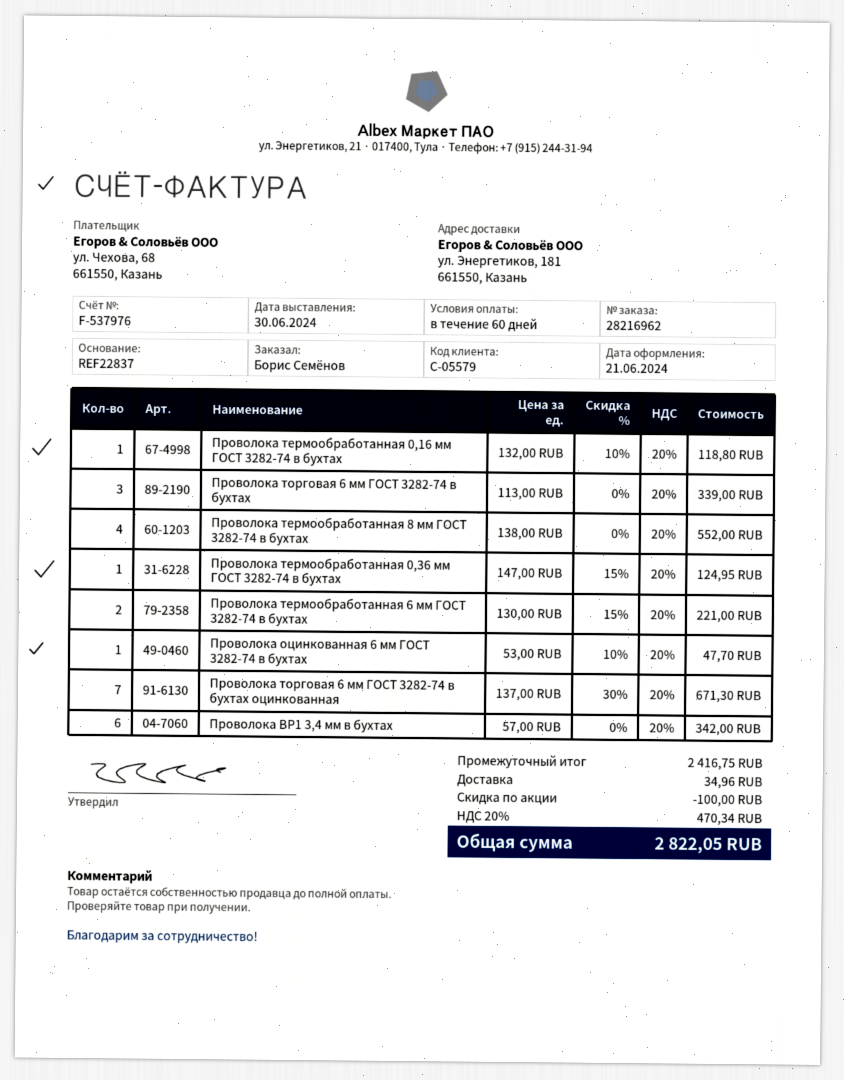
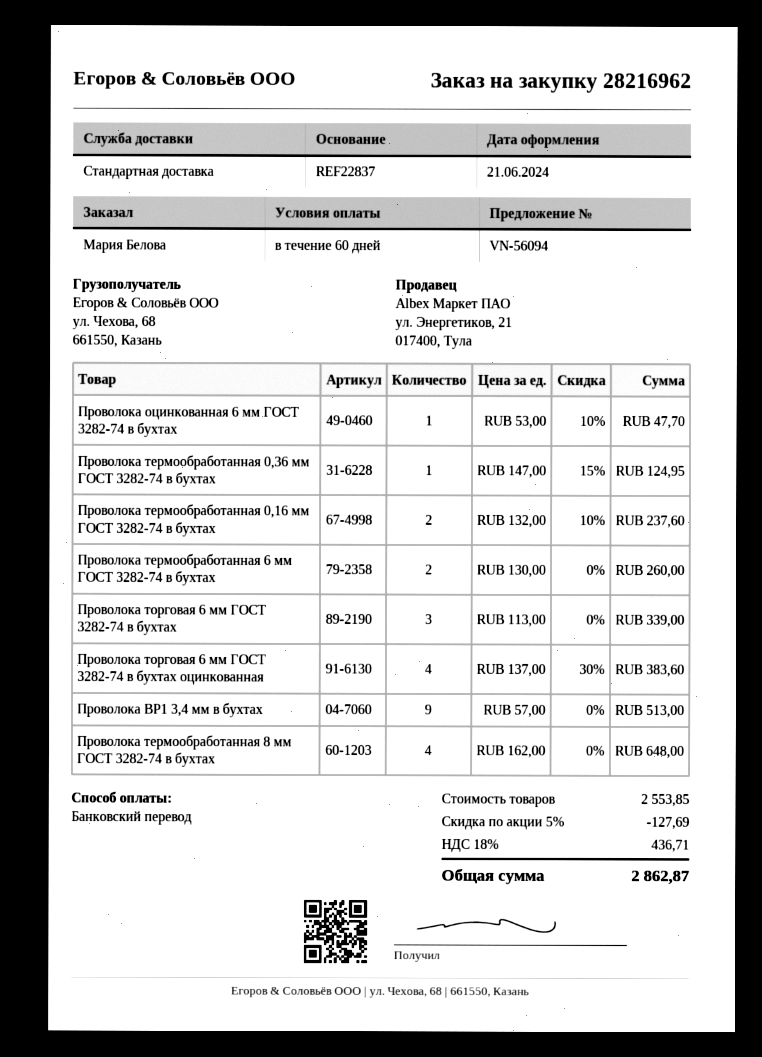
ordered by: Борис Семёнов -> Мария Белова
ship to: ул. Энергетиков, 181, 661550, Казань -> ул. Чехова, 68, 661550, Казань
Проволока термообработанная 0,16 мм ГОСТ 3282-74 в бухтах: 1 x 132.00 - 10% = 118.80 -> 2 x 132.00 - 10% = 237.60
Проволока термообработанная 8 мм ГОСТ 3282-74 в бухтах: 4 x 138.00 = 552.00 -> 4 x 162.00 = 648.00
Проволока термообработанная 6 мм ГОСТ 3282-74 в бухтах: 2 x 130.00 - 15% = 221.00 -> 2 x 130.00 = 260.00
Проволока торговая 6 мм ГОСТ 3282-74 в бухтах оцинкованная: 7 x 137.00 - 30% = 671.30 -> 4 x 137.00 - 30% = 383.60
Проволока ВР1 3,4 мм в бухтах: 6 x 57.00 = 342.00 -> 9 x 57.00 = 513.00
subtotal: 2416.75 -> 2553.85
discount: 100.00 -> 127.69
shipping: 34.96 -> none
tax: 20% = 470.34 -> 18% = 436.71
total: 2822.05 -> 2862.87

